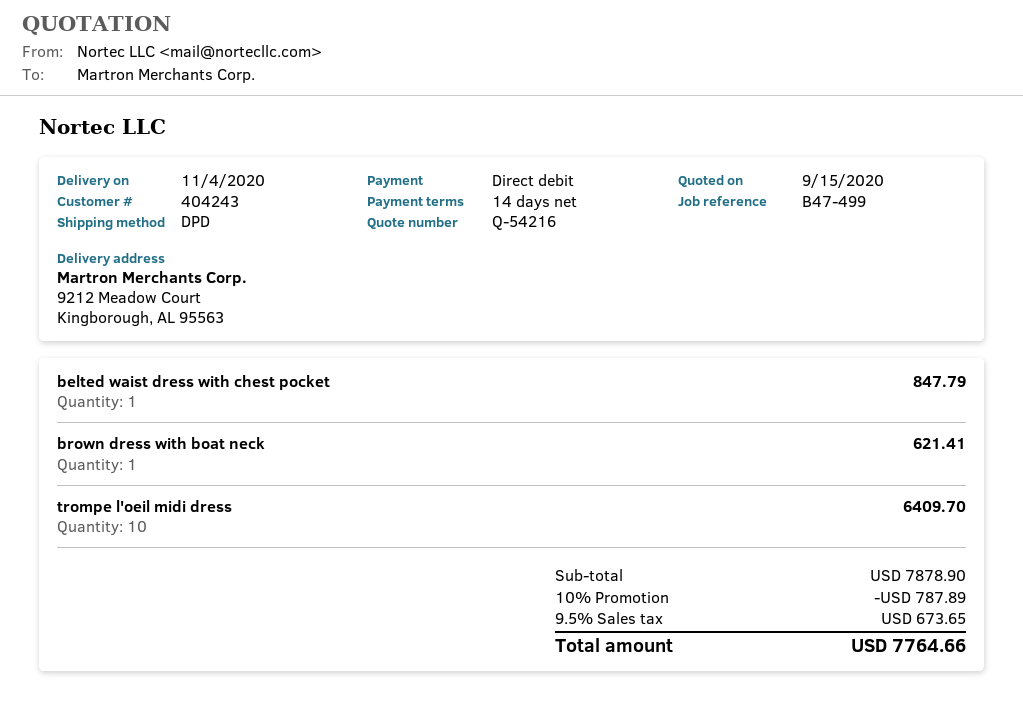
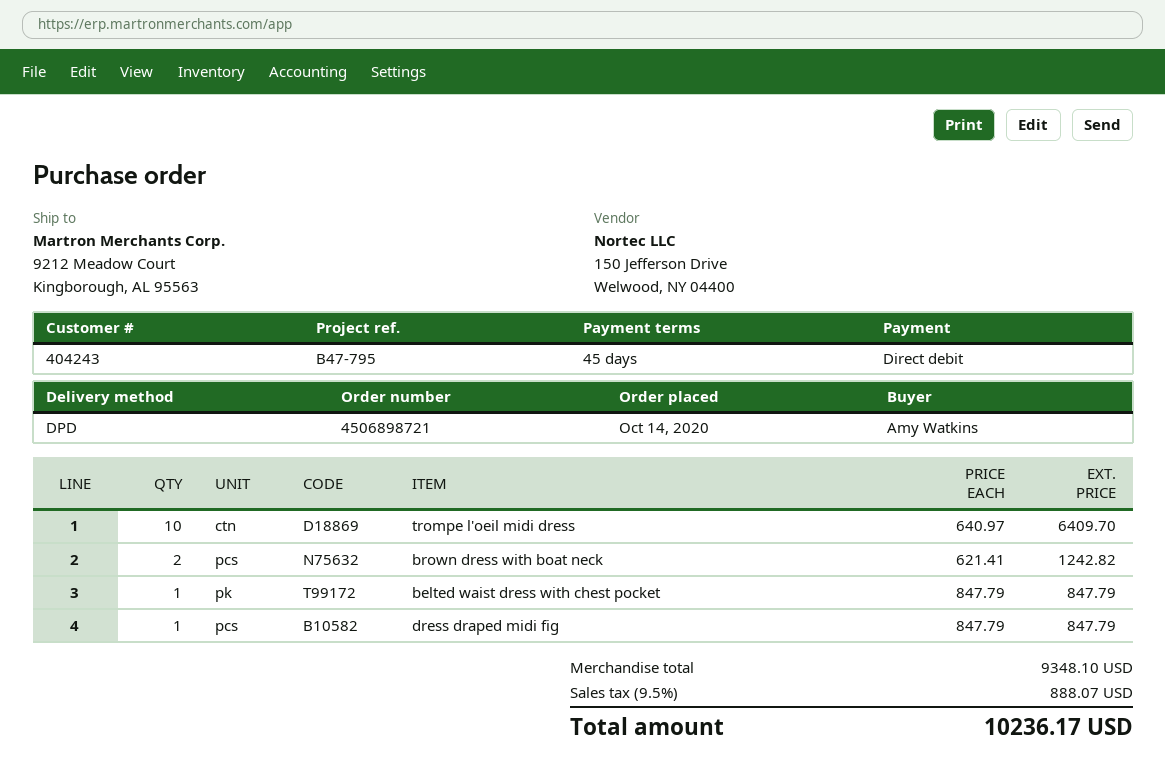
payment terms: 14 days -> 45 days
reference: B47-499 -> B47-795
brown dress with boat neck: 1 for 621.41 -> 2 for 1242.82
dress draped midi fig: none -> 1 for 847.79
subtotal: 7878.90 -> 9348.10
discount: 10% = 787.89 -> none
tax: 9.5% = 673.65 -> 9.5% = 888.07
total: 7764.66 -> 10236.17

